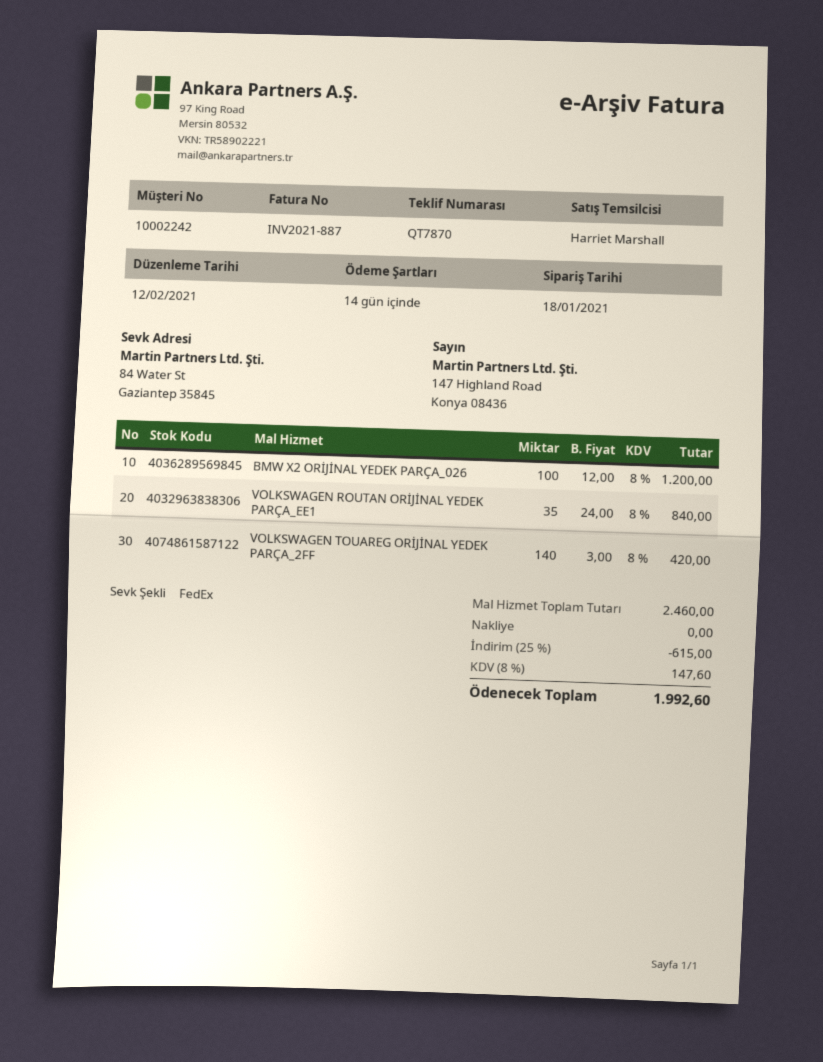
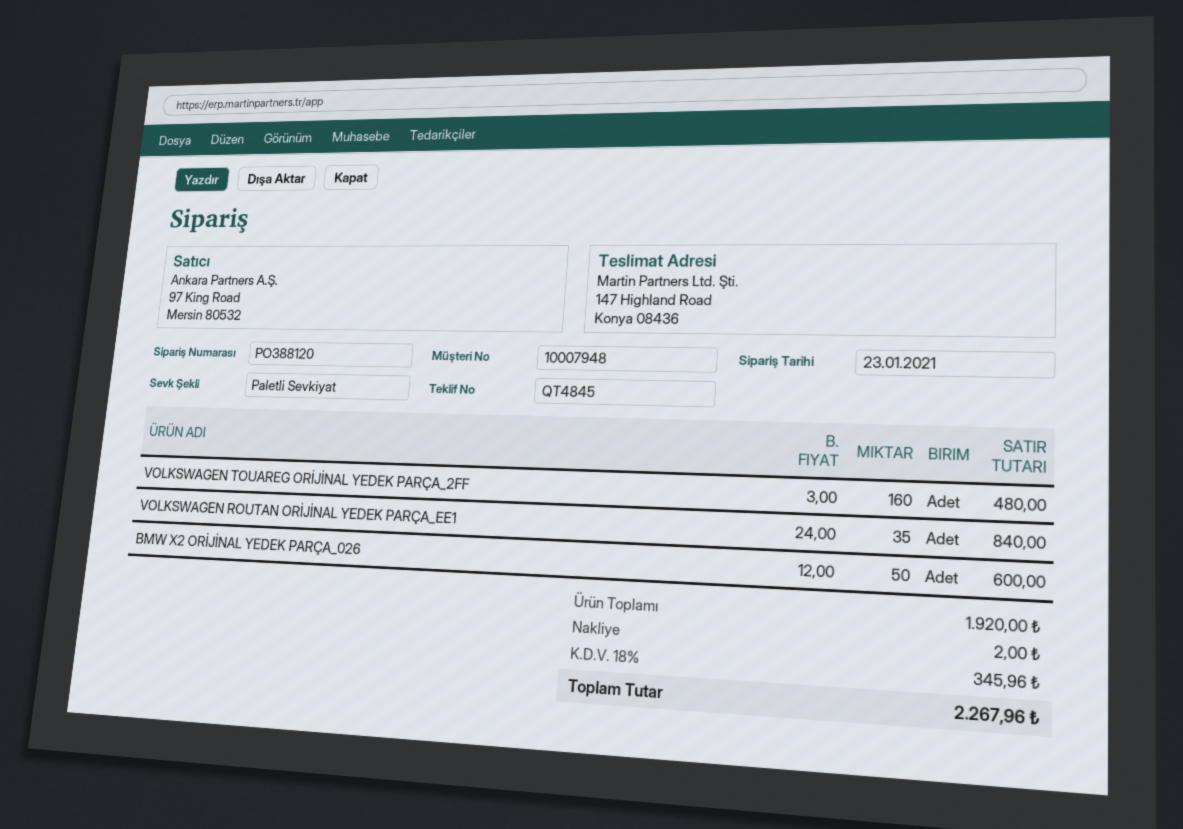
quote number: QT7870 -> QT4845
order date: 2021-01-18 -> 2021-01-23
customer number: 10002242 -> 10007948
shipping method: FedEx -> pallet freight
ship to: 84 Water St, Gaziantep 35845 -> 147 Highland Road, Konya 08436
BMW X2 ORİJİNAL YEDEK PARÇA_026: 100 x 12.00 = 1200.00 -> 50 x 12.00 = 600.00
VOLKSWAGEN TOUAREG ORİJİNAL YEDEK PARÇA_2FF: 140 x 3.00 = 420.00 -> 160 x 3.00 = 480.00
subtotal: 2460.00 -> 1920.00
discount: 25% = 615.00 -> none
shipping: 0.00 -> 2.00
tax: 8% = 147.60 -> 18% = 345.96
total: 1992.60 -> 2267.96

